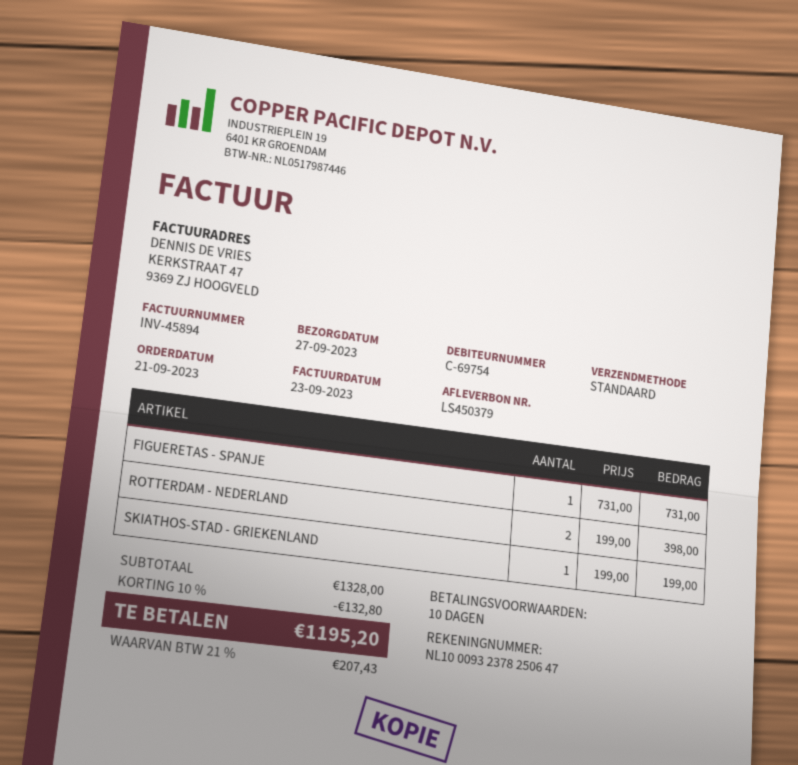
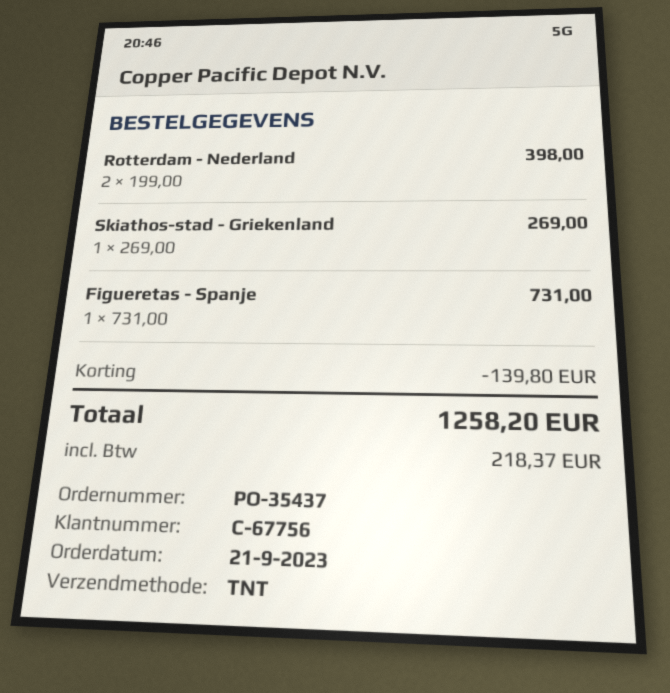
customer number: C-69754 -> C-67756
shipping method: standard -> TNT
SKIATHOS-STAD - GRIEKENLAND: 1 x 199.00 = 199.00 -> 1 x 269.00 = 269.00
discount: 132.80 -> 139.80
tax: 207.43 -> 218.37
total: 1195.20 -> 1258.20

